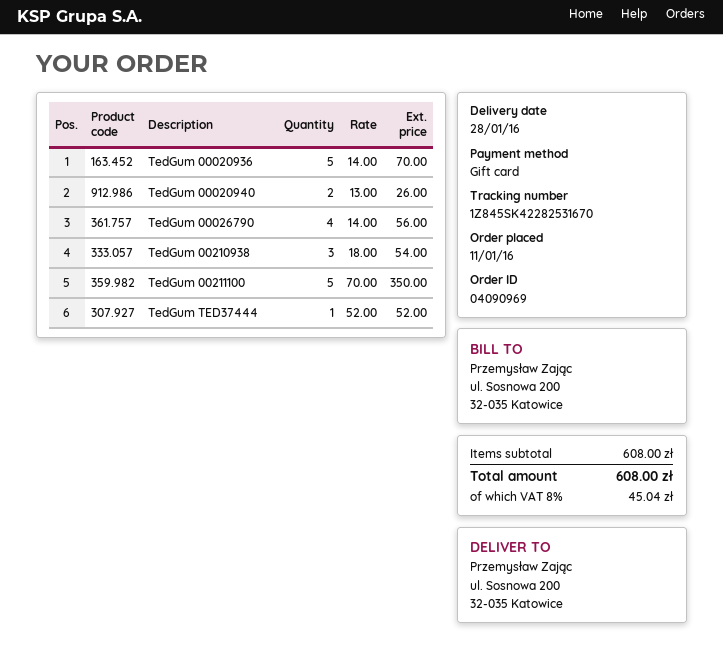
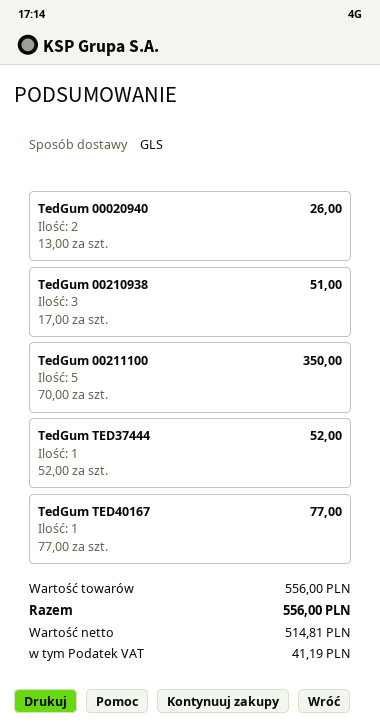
TedGum 00020936: 5 x 14.00 = 70.00 -> none
TedGum 00026790: 4 x 14.00 = 56.00 -> none
TedGum 00210938: 3 x 18.00 = 54.00 -> 3 x 17.00 = 51.00
TedGum TED40167: none -> 1 x 77.00 = 77.00
subtotal: 608.00 -> 556.00
tax: 45.04 -> 41.19
total: 608.00 -> 556.00

